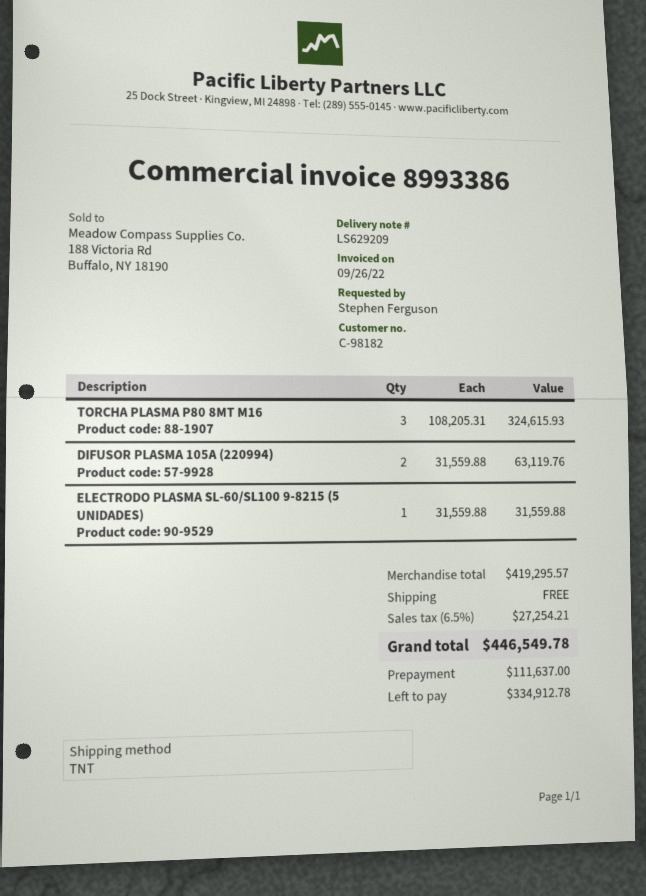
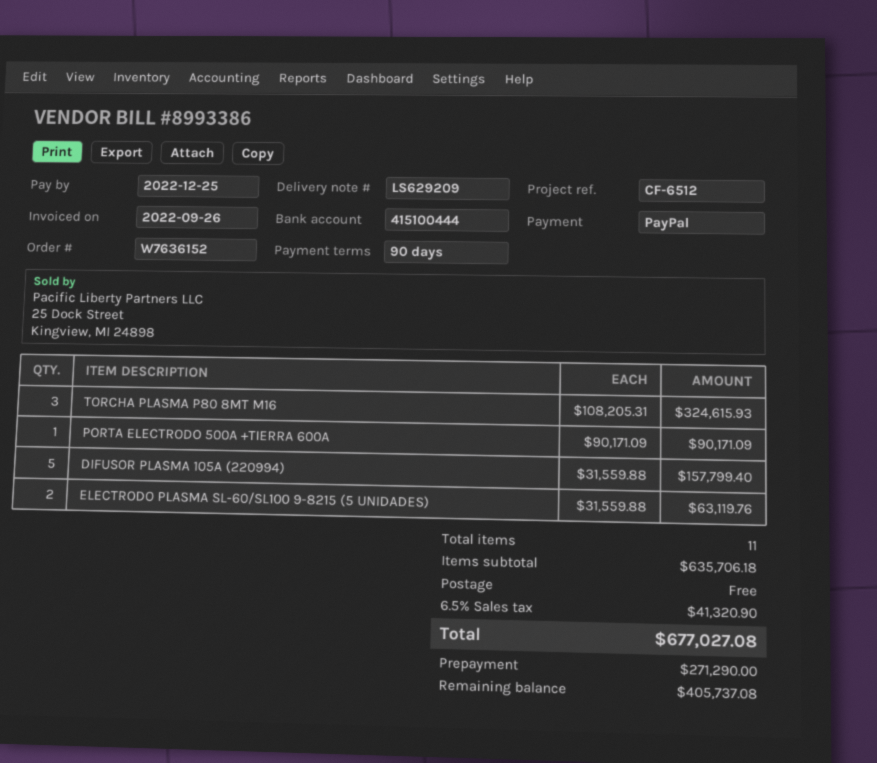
DIFUSOR PLASMA 105A (220994): 2 x 31559.88 = 63119.76 -> 5 x 31559.88 = 157799.40
ELECTRODO PLASMA SL-60/SL100 9-8215 (5 UNIDADES): 1 x 31559.88 = 31559.88 -> 2 x 31559.88 = 63119.76
PORTA ELECTRODO 500A +TIERRA 600A: none -> 1 x 90171.09 = 90171.09
subtotal: 419295.57 -> 635706.18
tax: 6.5% = 27254.21 -> 6.5% = 41320.90
total: 446549.78 -> 677027.08
deposit: 111637.00 -> 271290.00
balance: 334912.78 -> 405737.08

